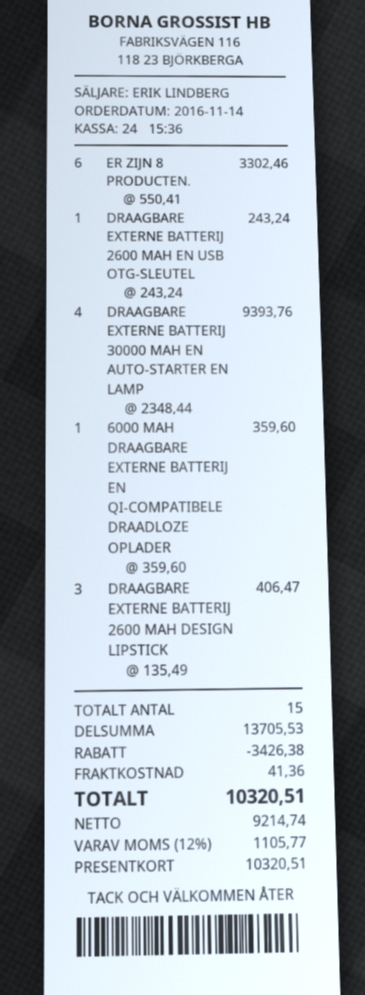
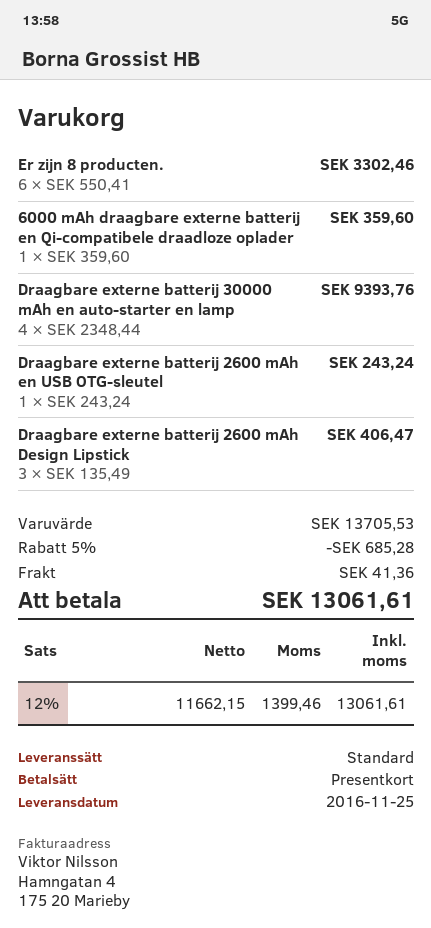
discount: 3426.38 -> 685.28
net: 9214.74 -> 11662.15
tax: 12% = 1105.77 -> 12% = 1399.46
total: 10320.51 -> 13061.61

